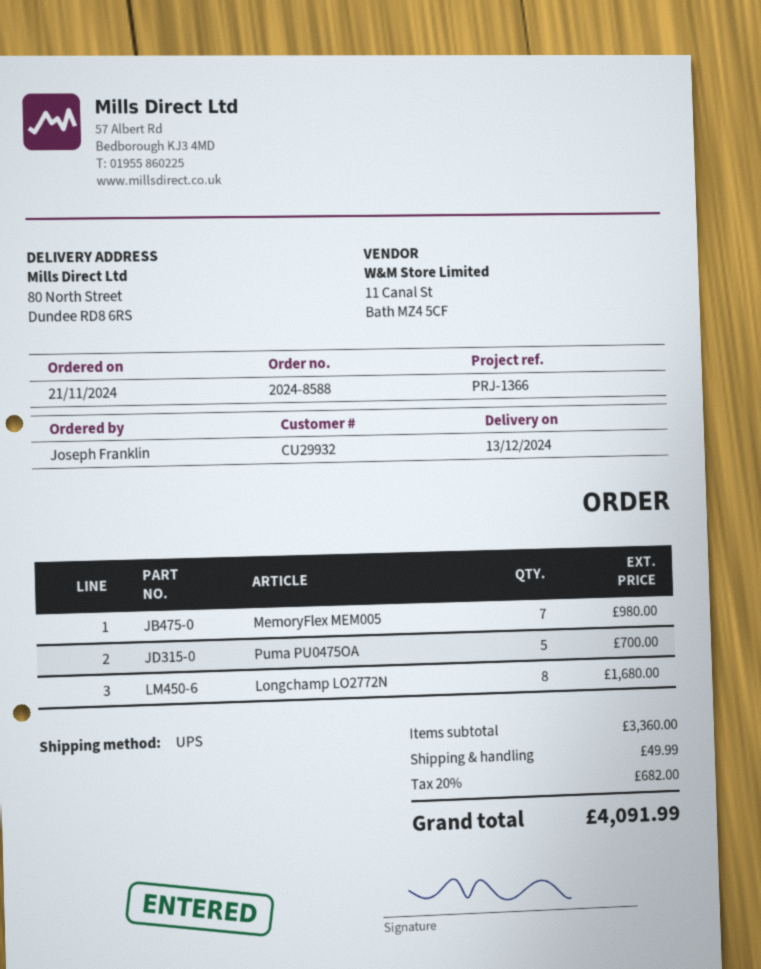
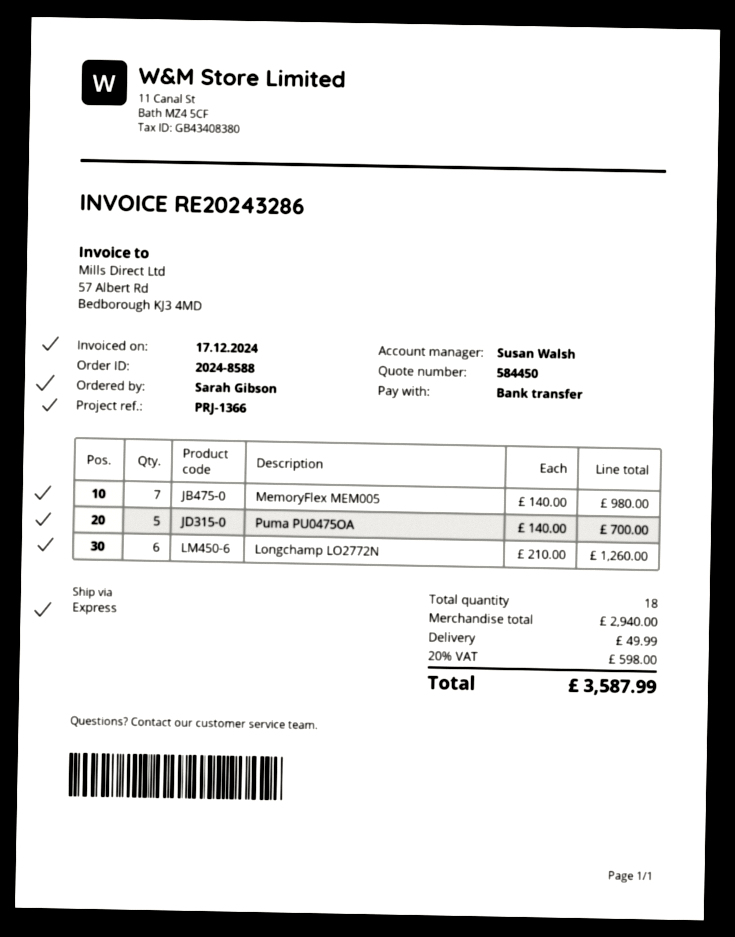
ordered by: Joseph Franklin -> Sarah Gibson
shipping method: UPS -> express
Longchamp LO2772N: 8 for 1680.00 -> 6 for 1260.00
subtotal: 3360.00 -> 2940.00
tax: 20% = 682.00 -> 20% = 598.00
total: 4091.99 -> 3587.99

